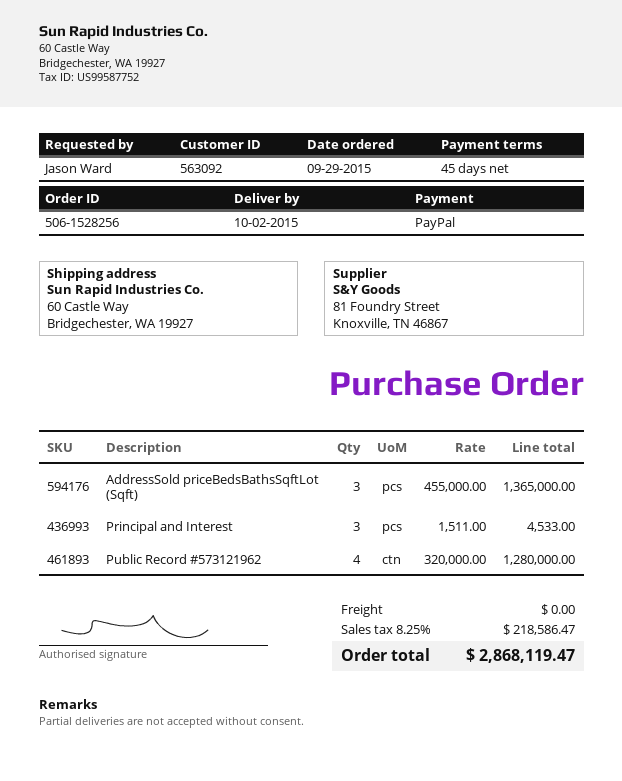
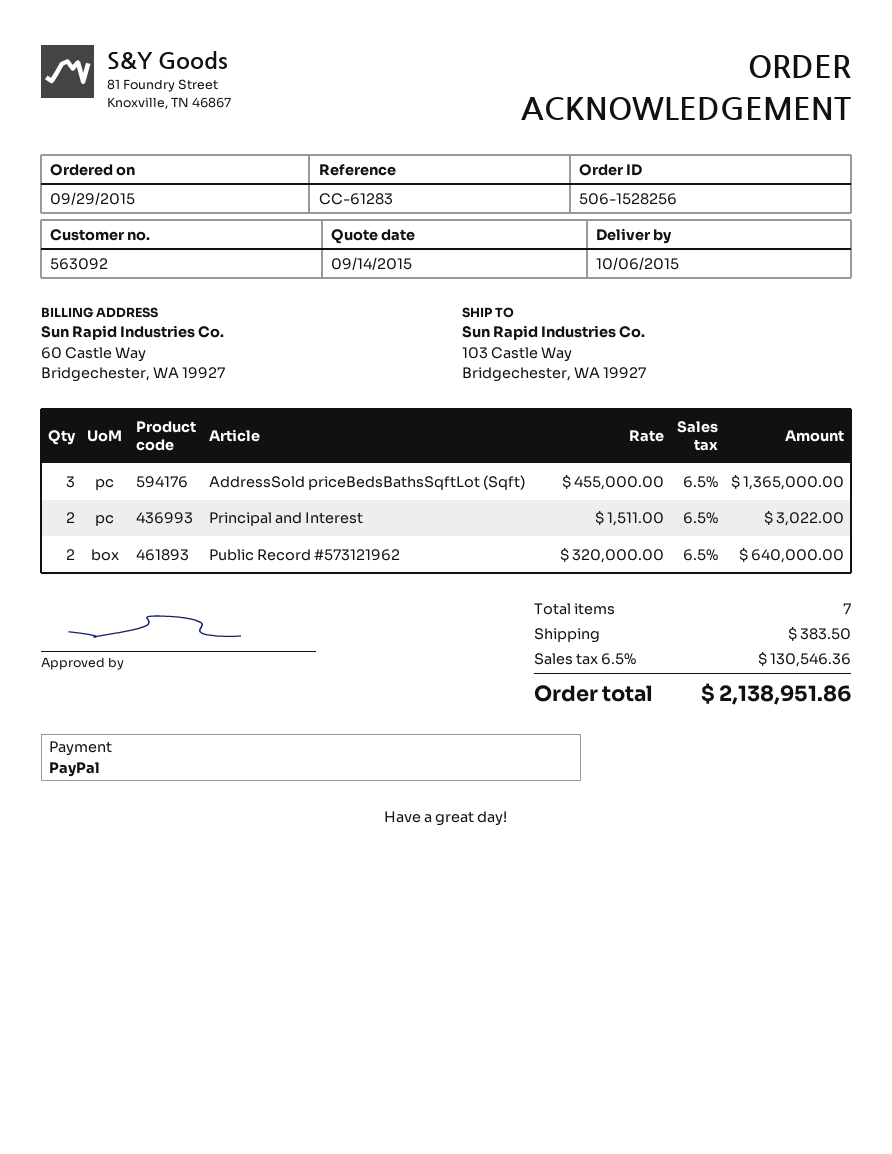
delivery date: 2015-10-02 -> 2015-10-06
ship to: 60 Castle Way, Bridgechester, WA 19927 -> 103 Castle Way, Bridgechester, WA 19927
Principal and Interest: 3 x 1511.00 = 4533.00 -> 2 x 1511.00 = 3022.00
Public Record #573121962: 4 x 320000.00 = 1280000.00 -> 2 x 320000.00 = 640000.00
shipping: 0.00 -> 383.50
tax: 8.25% = 218586.47 -> 6.5% = 130546.36
total: 2868119.47 -> 2138951.86

